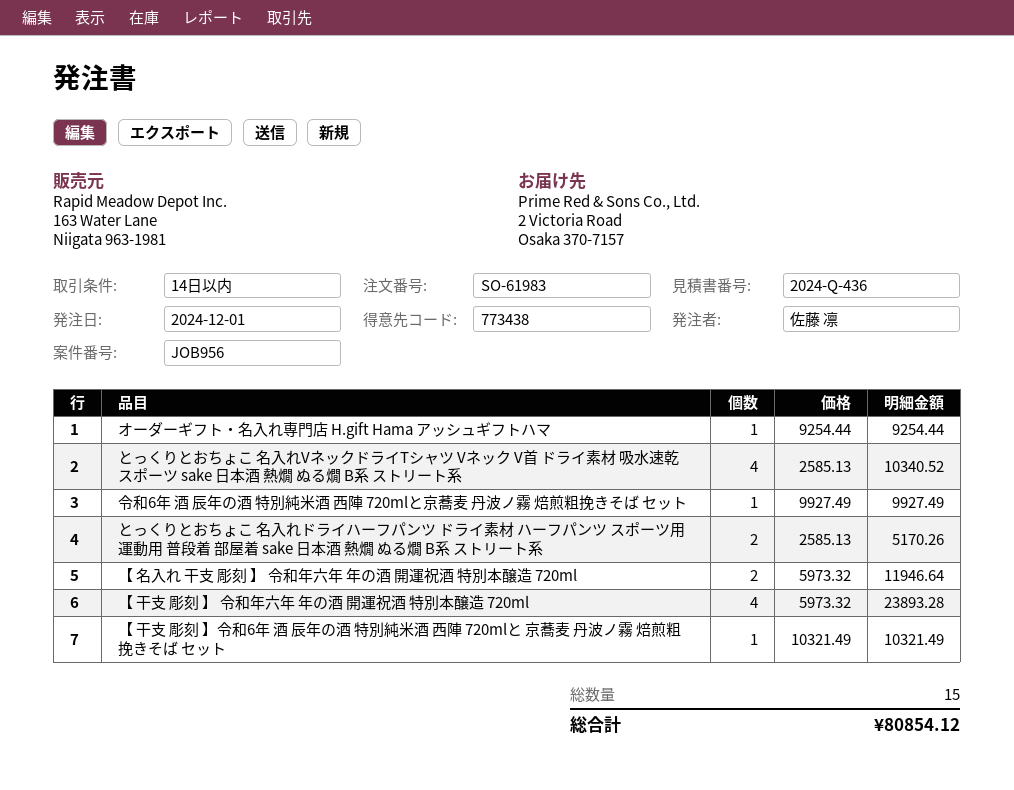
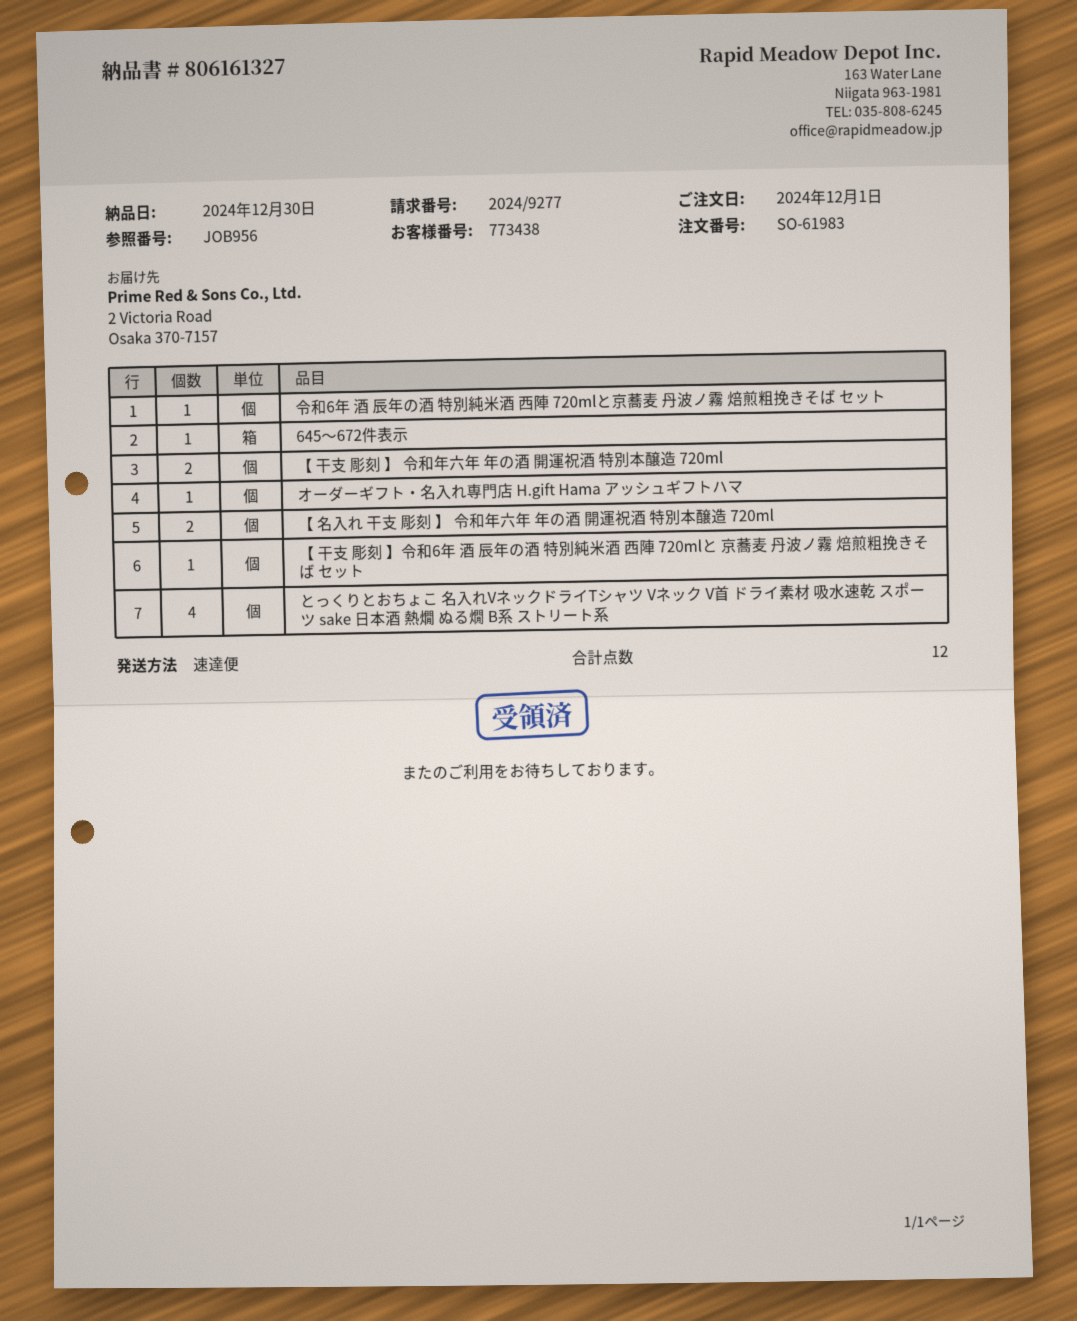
とっくりとおちょこ 名入れドライハーフパンツ ドライ素材 ハーフパンツ スポーツ用 運動用 普段着 部屋着 sake 日本酒 熱燗 ぬる燗 B系 ストリート系: 2 -> none
【 干支 彫刻 】 令和年六年 年の酒 開運祝酒 特別本醸造 720ml: 4 -> 2
645〜672件表示: none -> 1
total quantity: 15 -> 12

